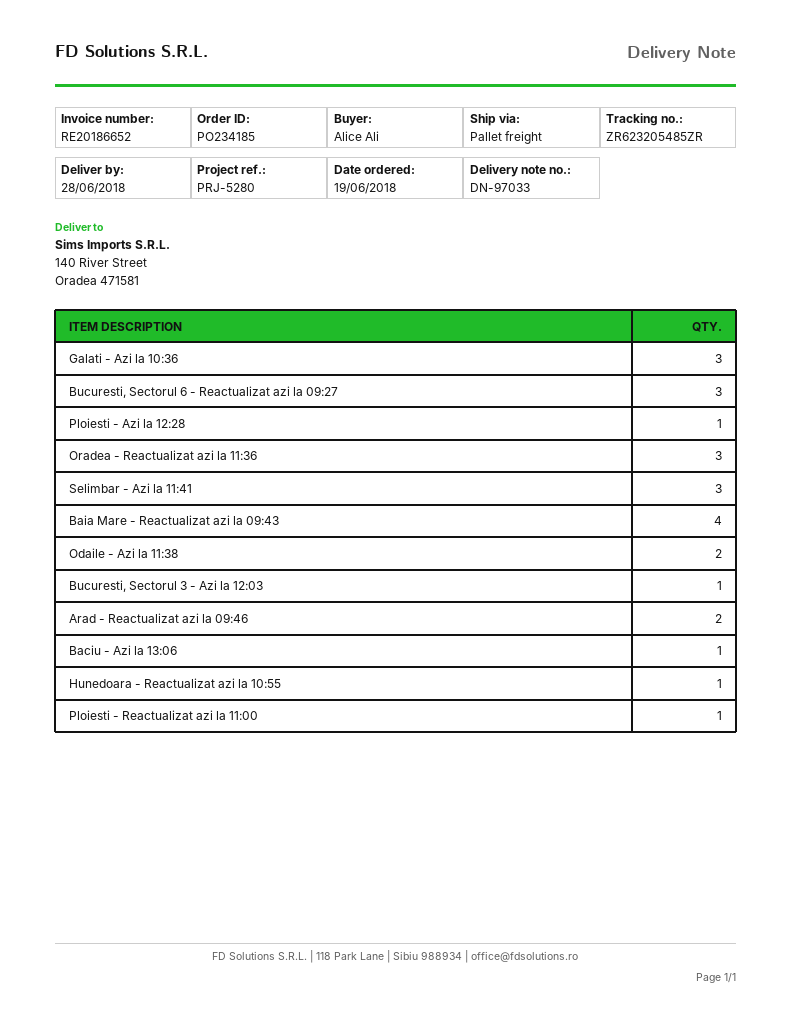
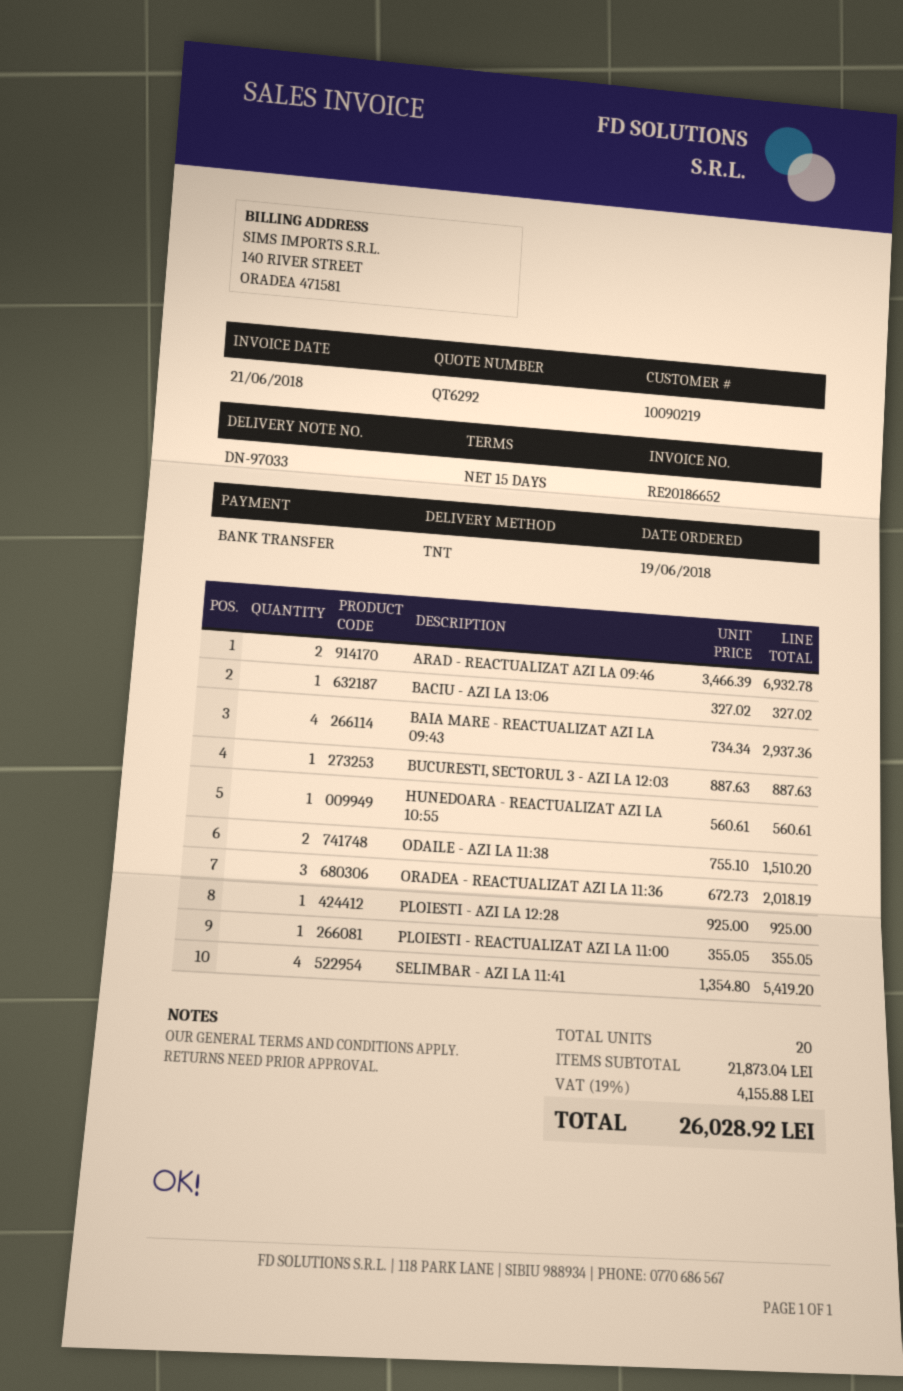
shipping method: pallet freight -> TNT
Galati - Azi la 10:36: 3 -> none
Bucuresti, Sectorul 6 - Reactualizat azi la 09:27: 3 -> none
Selimbar - Azi la 11:41: 3 -> 4

